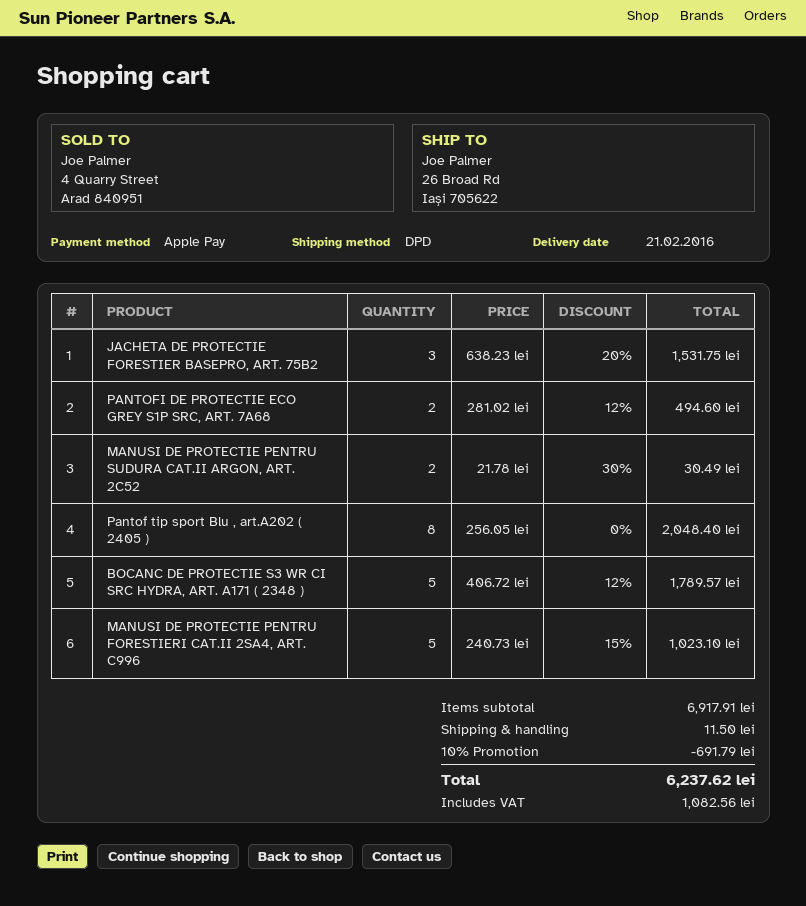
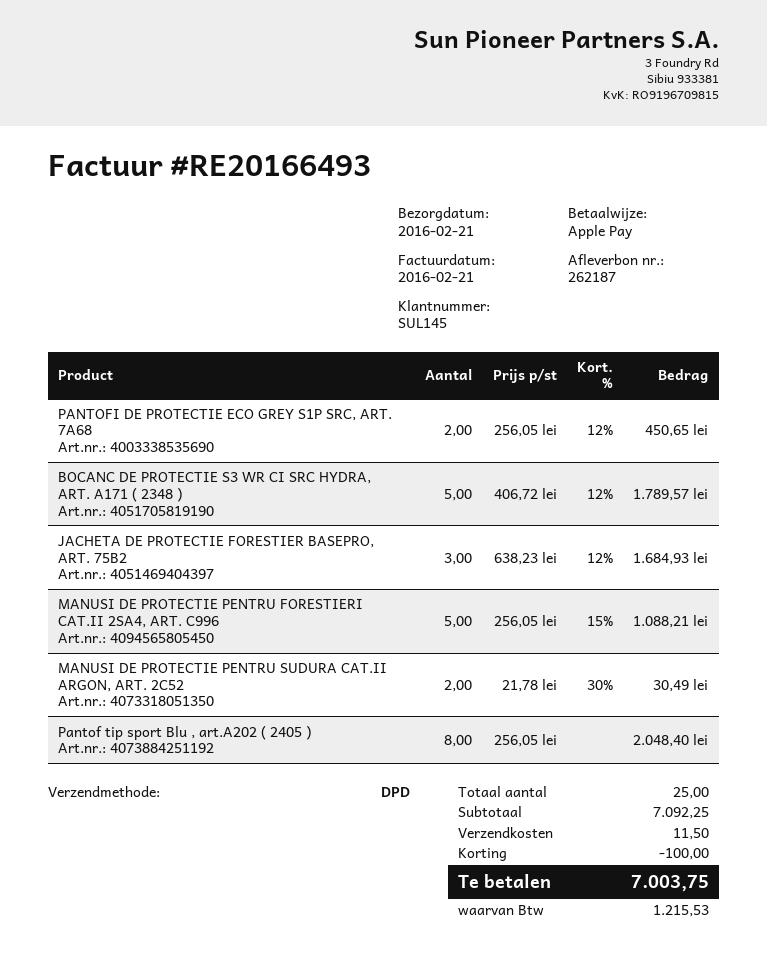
JACHETA DE PROTECTIE FORESTIER BASEPRO, ART. 75B2: 3 x 638.23 - 20% = 1531.75 -> 3 x 638.23 - 12% = 1684.93
PANTOFI DE PROTECTIE ECO GREY S1P SRC, ART. 7A68: 2 x 281.02 - 12% = 494.60 -> 2 x 256.05 - 12% = 450.65
MANUSI DE PROTECTIE PENTRU FORESTIERI CAT.II 2SA4, ART. C996: 5 x 240.73 - 15% = 1023.10 -> 5 x 256.05 - 15% = 1088.21
subtotal: 6917.91 -> 7092.25
discount: 691.79 -> 100.00
tax: 1082.56 -> 1215.53
total: 6237.62 -> 7003.75

